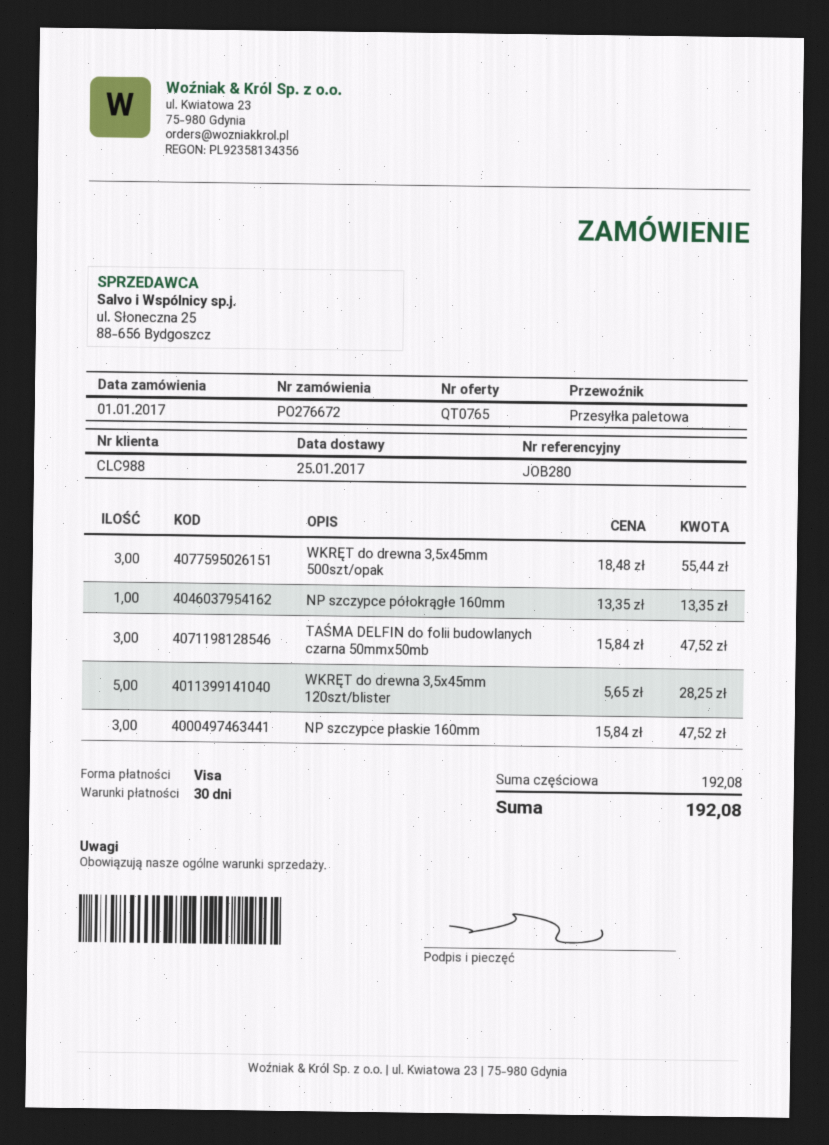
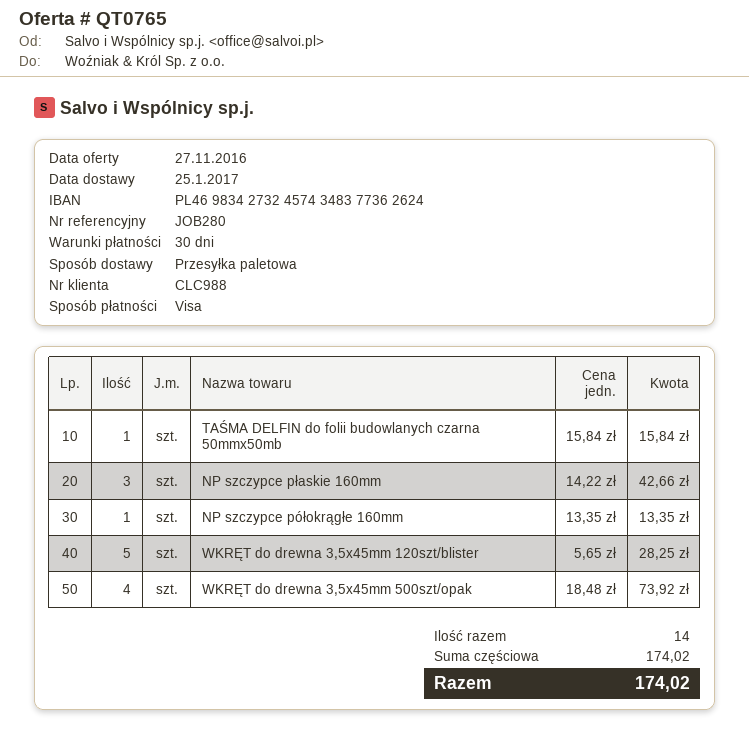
WKRĘT do drewna 3,5x45mm 500szt/opak: 3 x 18.48 = 55.44 -> 4 x 18.48 = 73.92
TAŚMA DELFIN do folii budowlanych czarna 50mmx50mb: 3 x 15.84 = 47.52 -> 1 x 15.84 = 15.84
NP szczypce płaskie 160mm: 3 x 15.84 = 47.52 -> 3 x 14.22 = 42.66
subtotal: 192.08 -> 174.02
total: 192.08 -> 174.02

